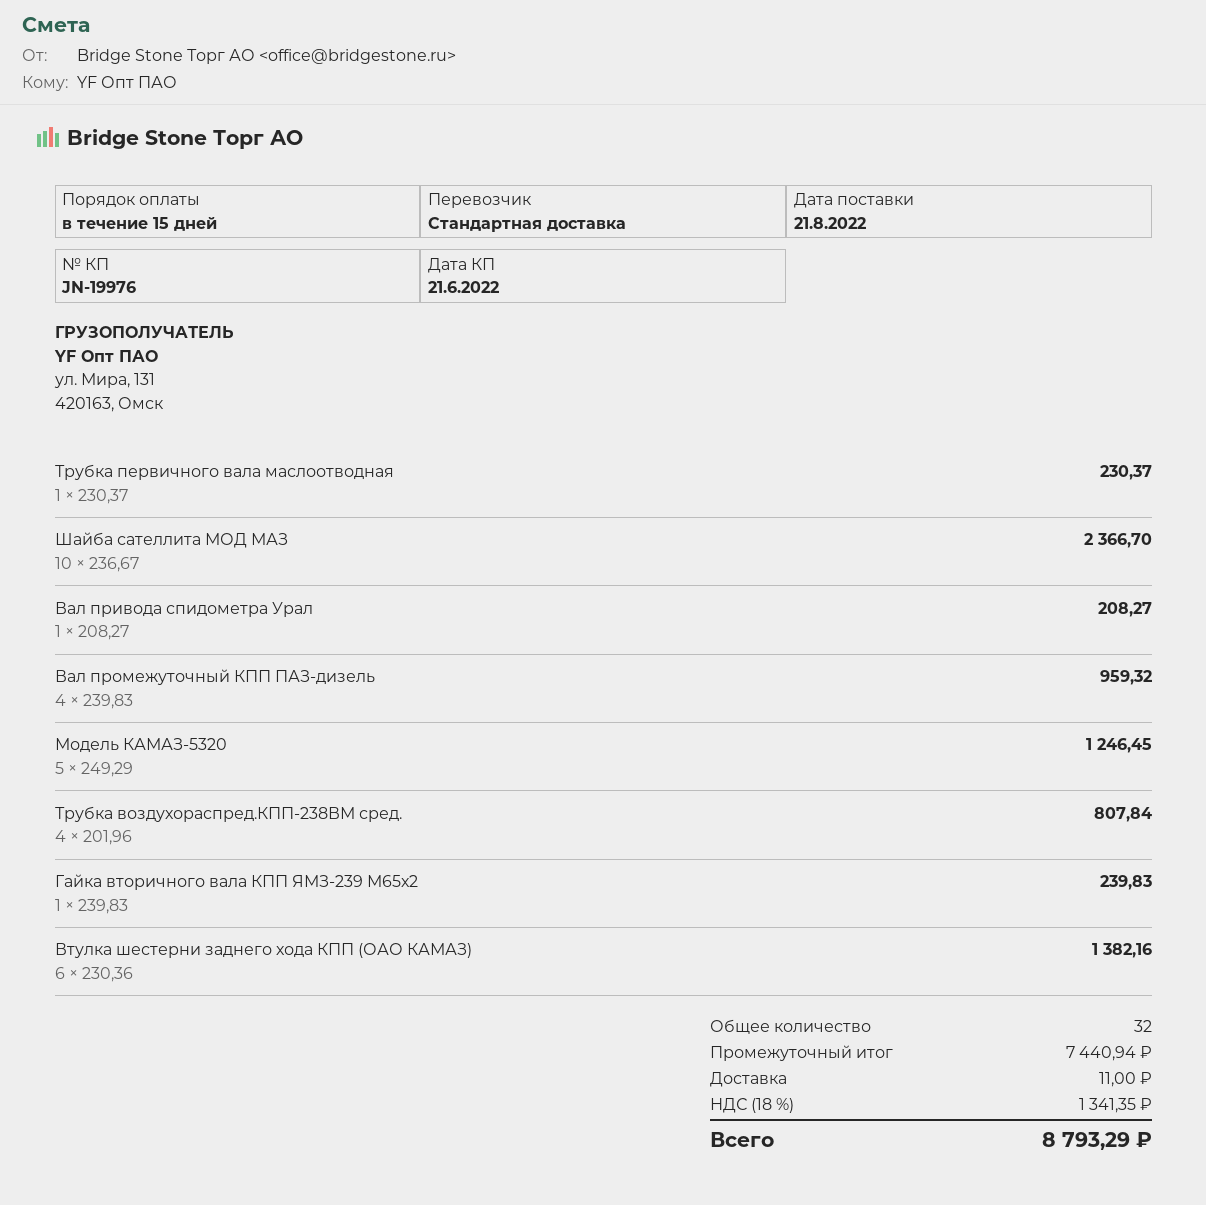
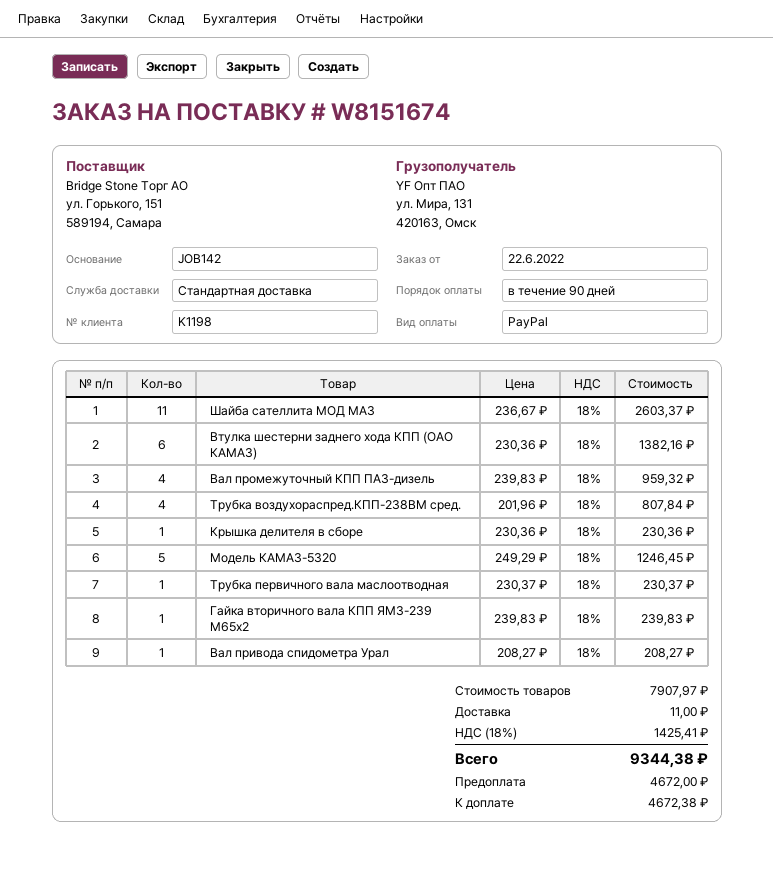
payment terms: 15 days -> 90 days
Шайба сателлита МОД МАЗ: 10 x 236.67 = 2366.70 -> 11 x 236.67 = 2603.37
Крышка делителя в сборе: none -> 1 x 230.36 = 230.36
subtotal: 7440.94 -> 7907.97
tax: 18% = 1341.35 -> 18% = 1425.41
total: 8793.29 -> 9344.38

